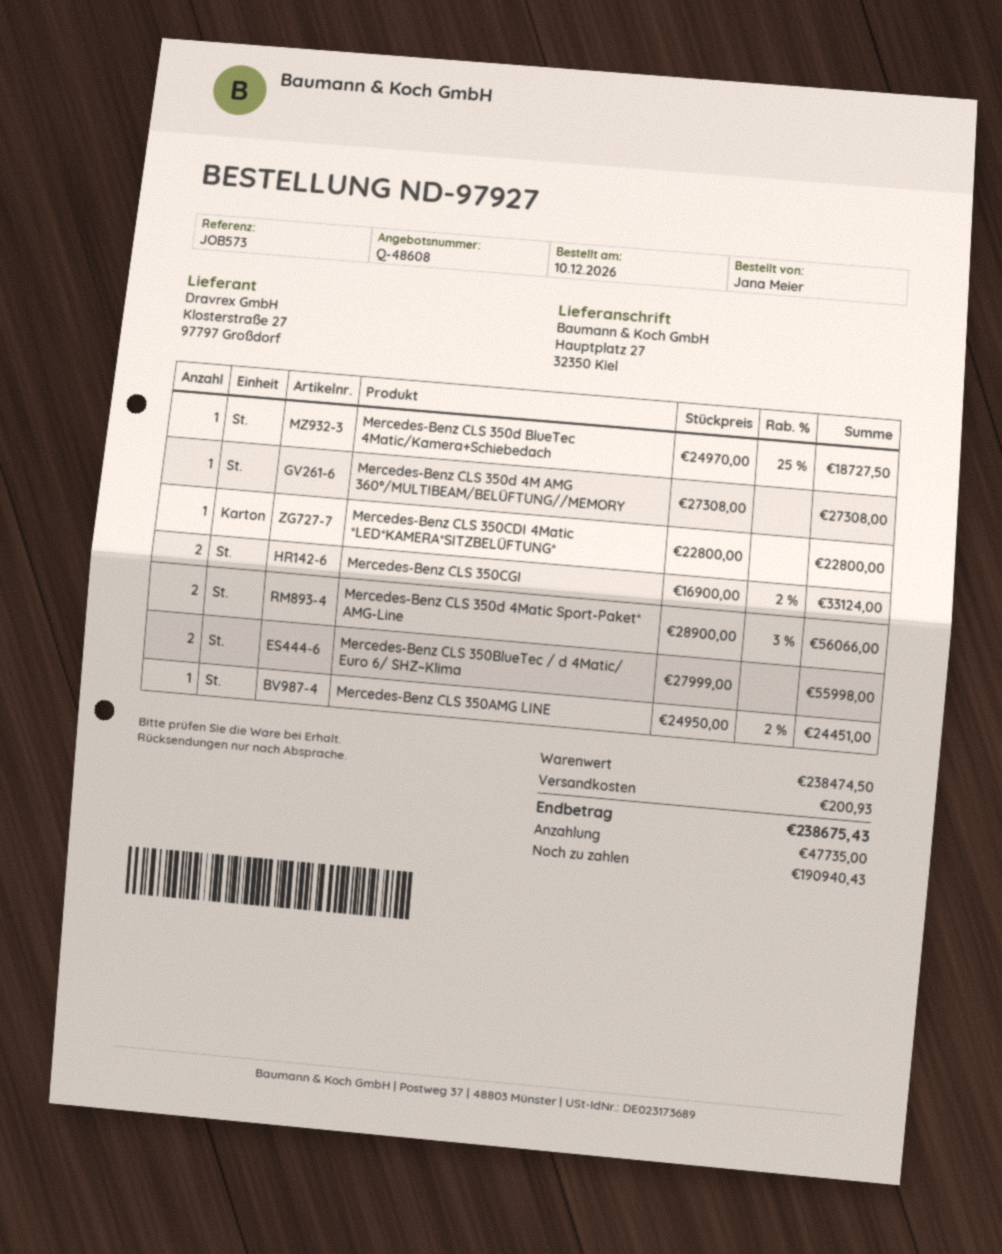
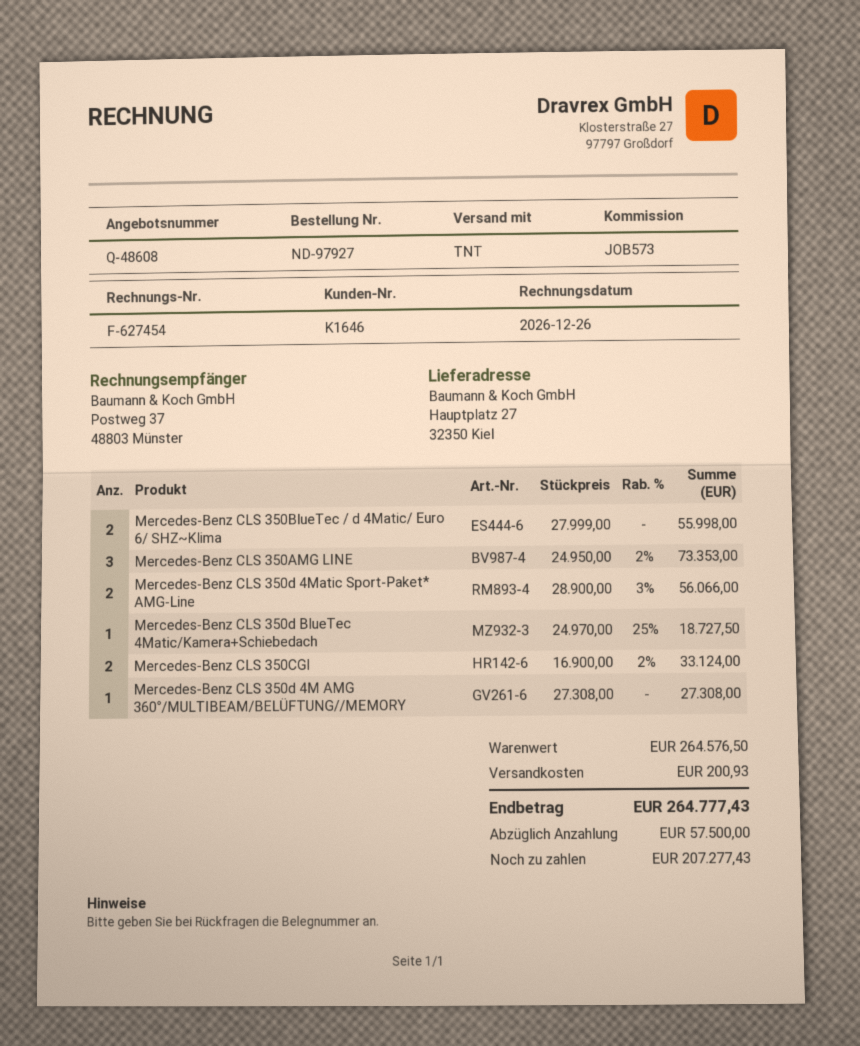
Mercedes-Benz CLS 350CDI 4Matic *LED*KAMERA*SITZBELÜFTUNG*: 1 x 22800.00 = 22800.00 -> none
Mercedes-Benz CLS 350AMG LINE: 1 x 24950.00 - 2% = 24451.00 -> 3 x 24950.00 - 2% = 73353.00
subtotal: 238474.50 -> 264576.50
total: 238675.43 -> 264777.43
deposit: 47735.00 -> 57500.00
balance: 190940.43 -> 207277.43

